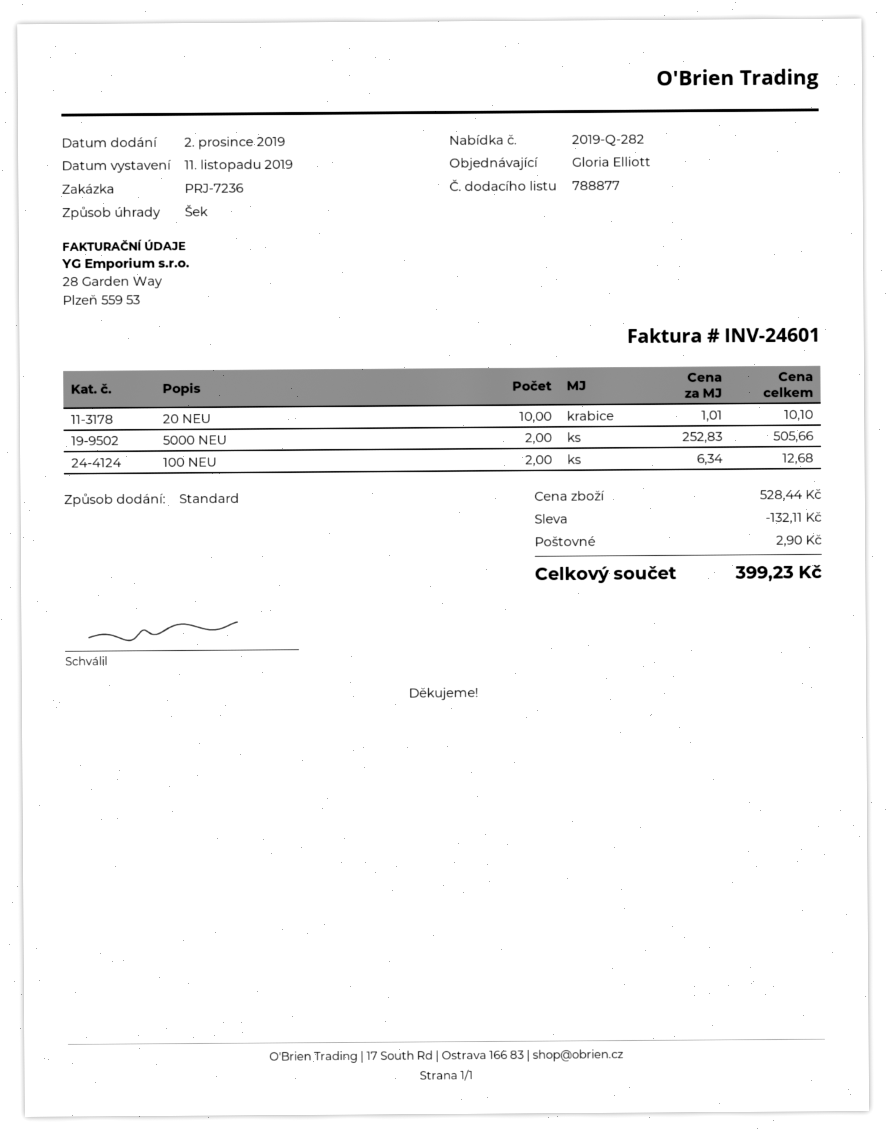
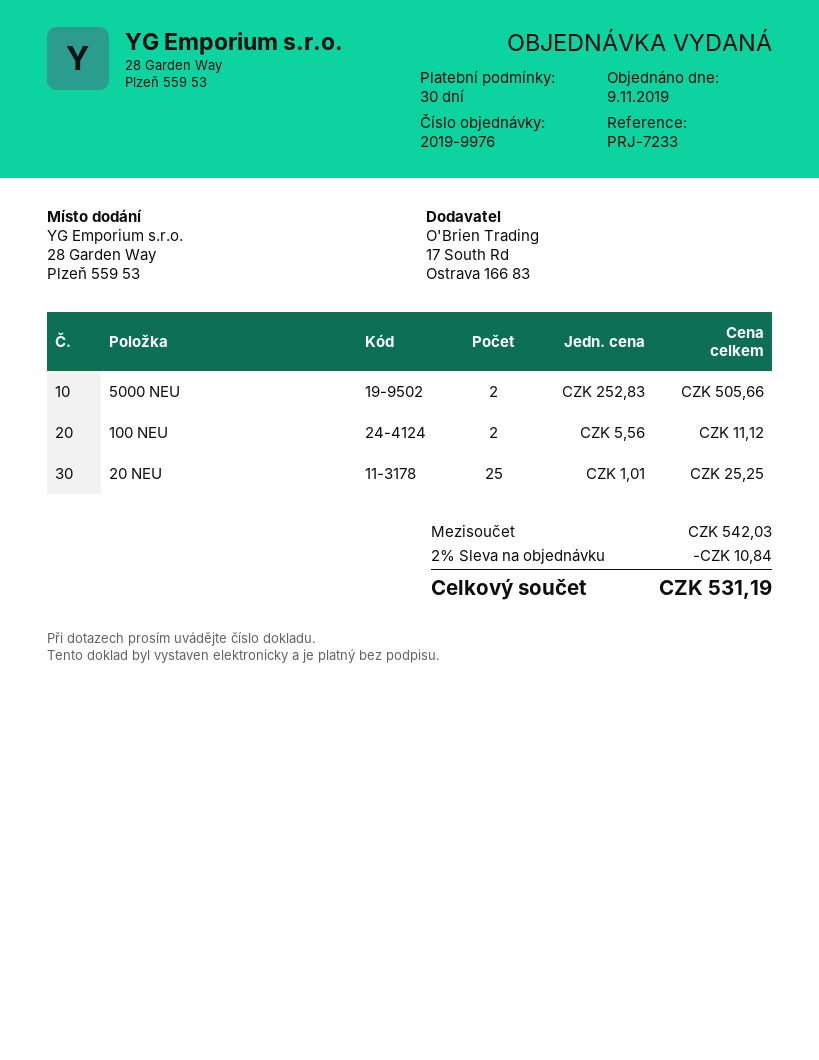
reference: PRJ-7236 -> PRJ-7233
20 NEU: 10 x 1.01 = 10.10 -> 25 x 1.01 = 25.25
100 NEU: 2 x 6.34 = 12.68 -> 2 x 5.56 = 11.12
subtotal: 528.44 -> 542.03
discount: 132.11 -> 10.84
shipping: 2.90 -> none
total: 399.23 -> 531.19

